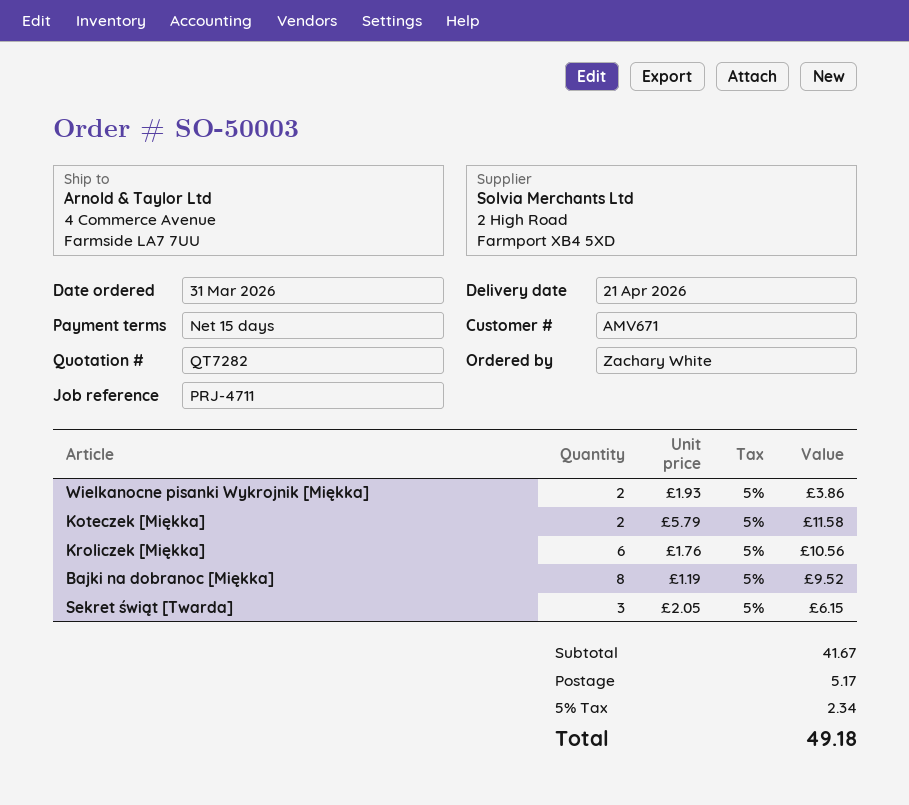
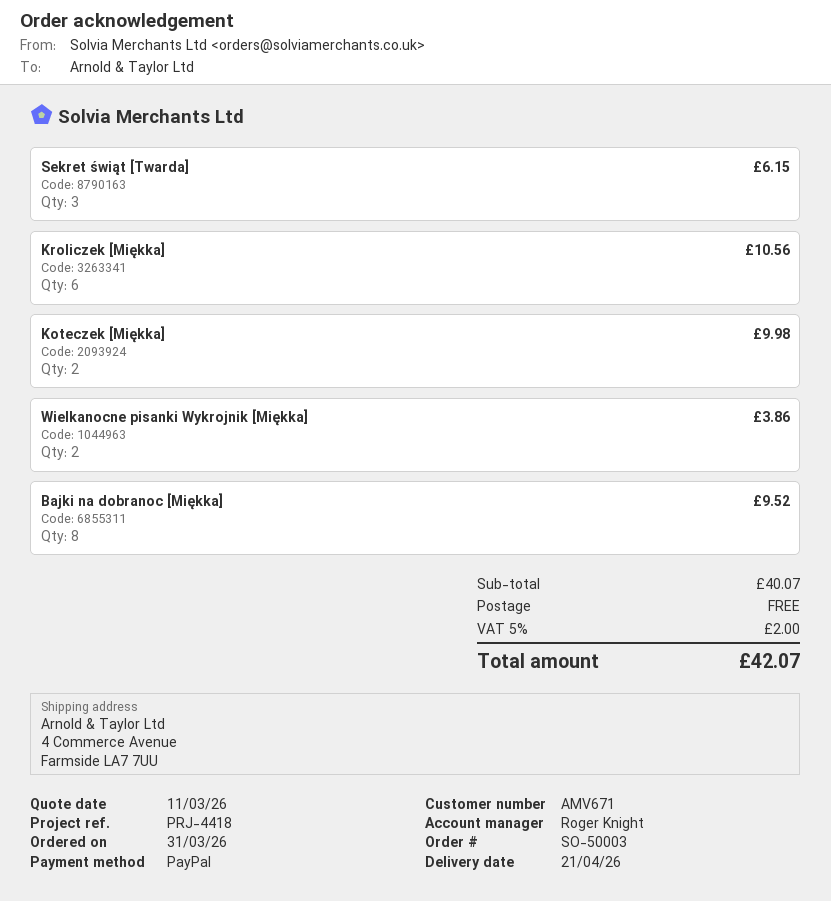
reference: PRJ-4711 -> PRJ-4418
Koteczek [Miękka]: 2 for 11.58 -> 2 for 9.98
subtotal: 41.67 -> 40.07
shipping: 5.17 -> 0.00
tax: 5% = 2.34 -> 5% = 2.00
total: 49.18 -> 42.07

